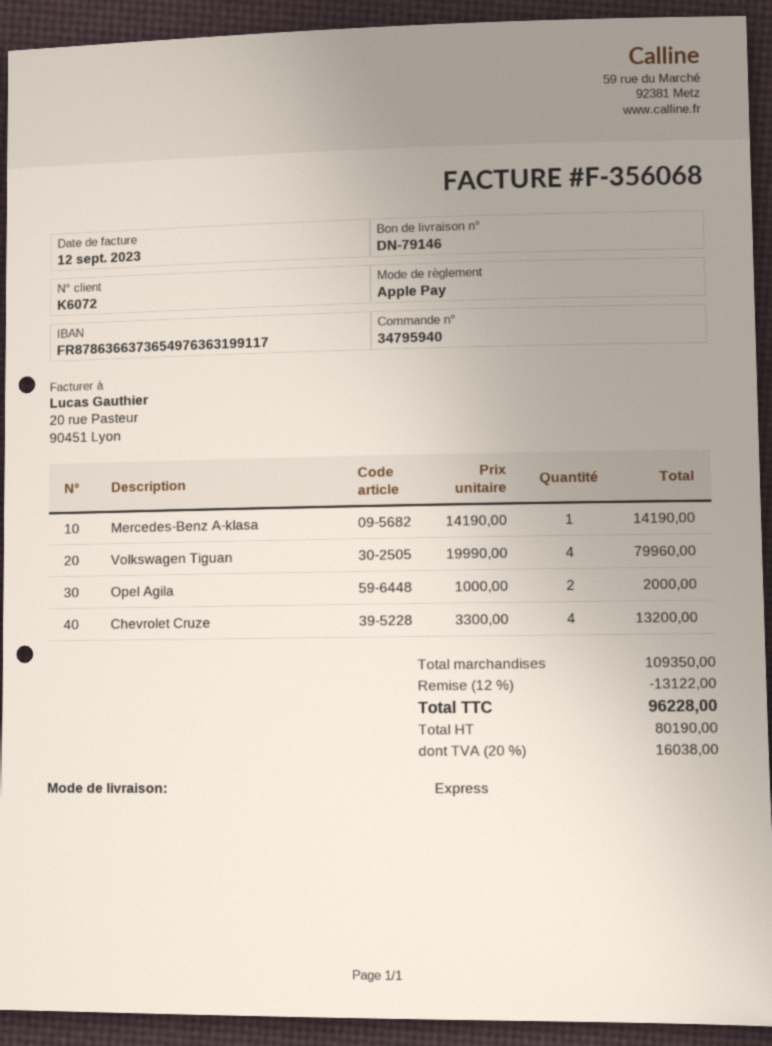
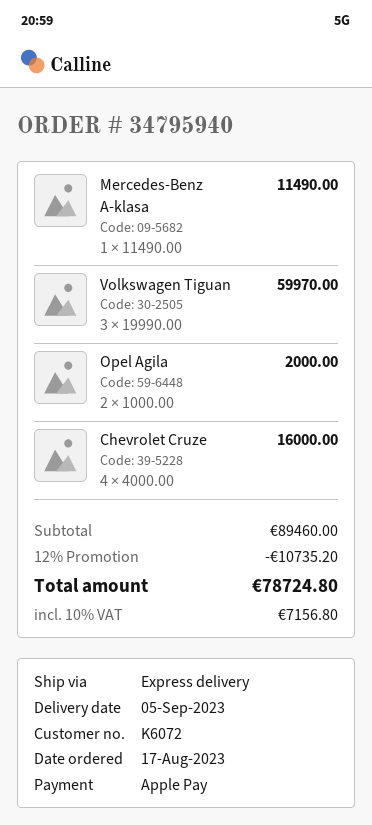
Mercedes-Benz A-klasa: 1 x 14190.00 = 14190.00 -> 1 x 11490.00 = 11490.00
Volkswagen Tiguan: 4 x 19990.00 = 79960.00 -> 3 x 19990.00 = 59970.00
Chevrolet Cruze: 4 x 3300.00 = 13200.00 -> 4 x 4000.00 = 16000.00
subtotal: 109350.00 -> 89460.00
discount: 12% = 13122.00 -> 12% = 10735.20
tax: 20% = 16038.00 -> 10% = 7156.80
total: 96228.00 -> 78724.80

